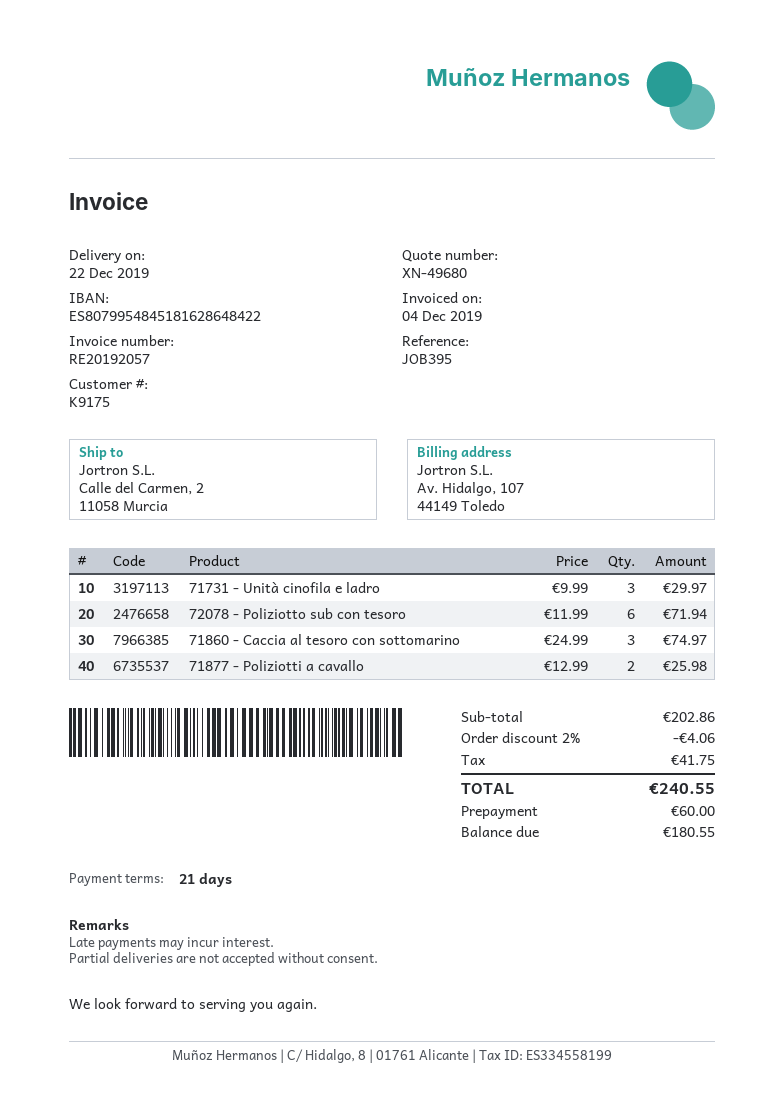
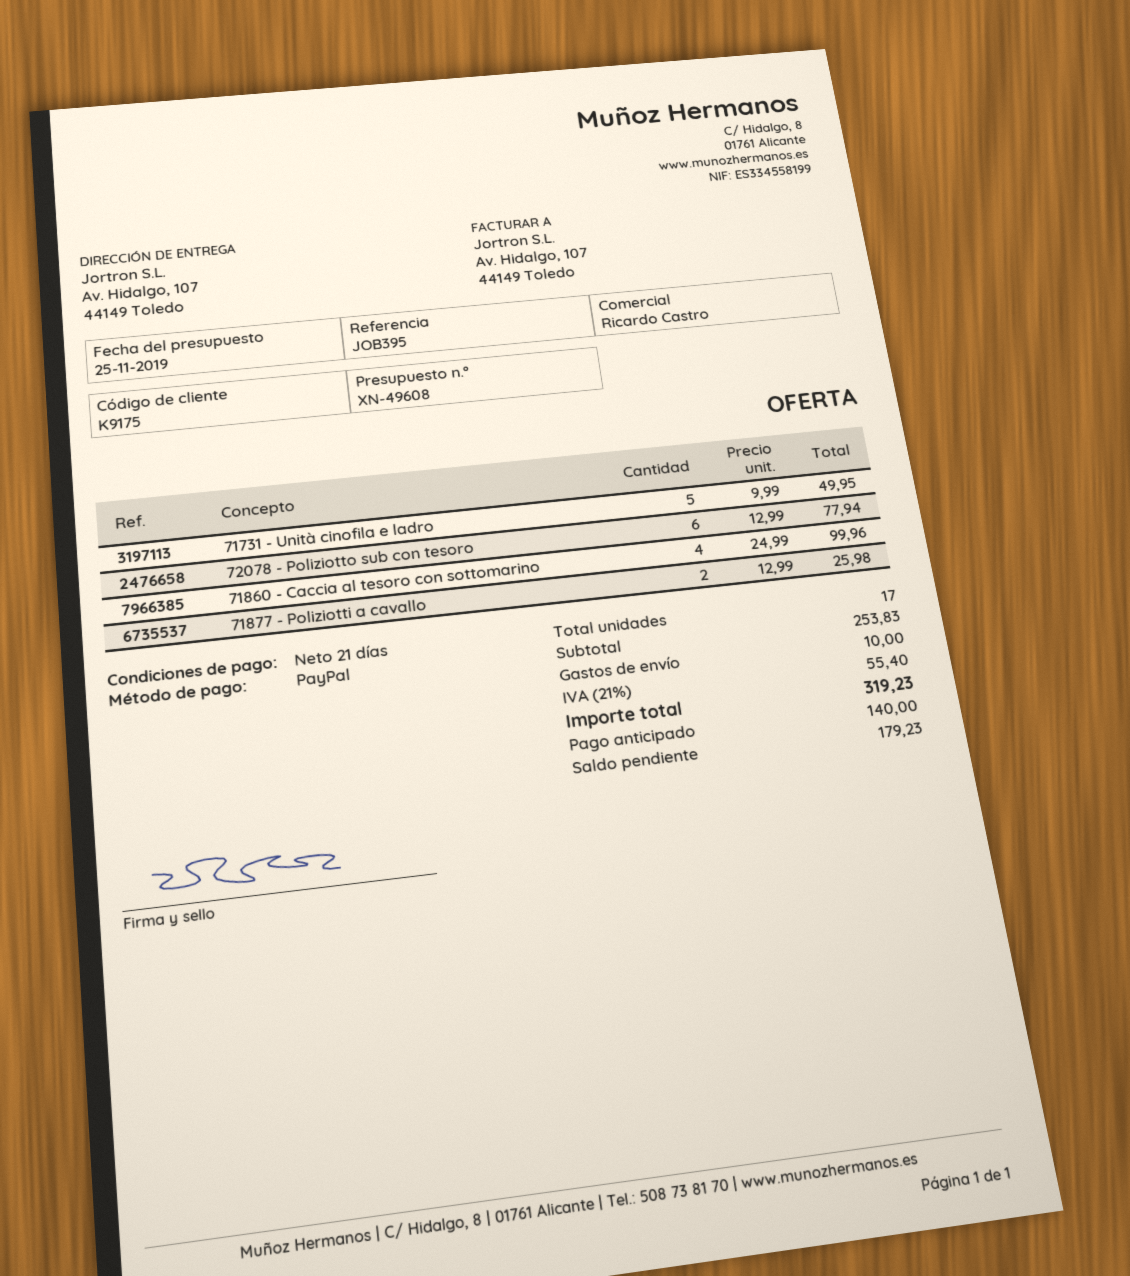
quote number: XN-49680 -> XN-49608
ship to: Calle del Carmen, 2, 11058 Murcia -> Av. Hidalgo, 107, 44149 Toledo
71731 - Unità cinofila e ladro: 3 x 9.99 = 29.97 -> 5 x 9.99 = 49.95
72078 - Poliziotto sub con tesoro: 6 x 11.99 = 71.94 -> 6 x 12.99 = 77.94
71860 - Caccia al tesoro con sottomarino: 3 x 24.99 = 74.97 -> 4 x 24.99 = 99.96
subtotal: 202.86 -> 253.83
discount: 2% = 4.06 -> none
shipping: none -> 10.00
tax: 41.75 -> 55.40
total: 240.55 -> 319.23
deposit: 60.00 -> 140.00
balance: 180.55 -> 179.23

